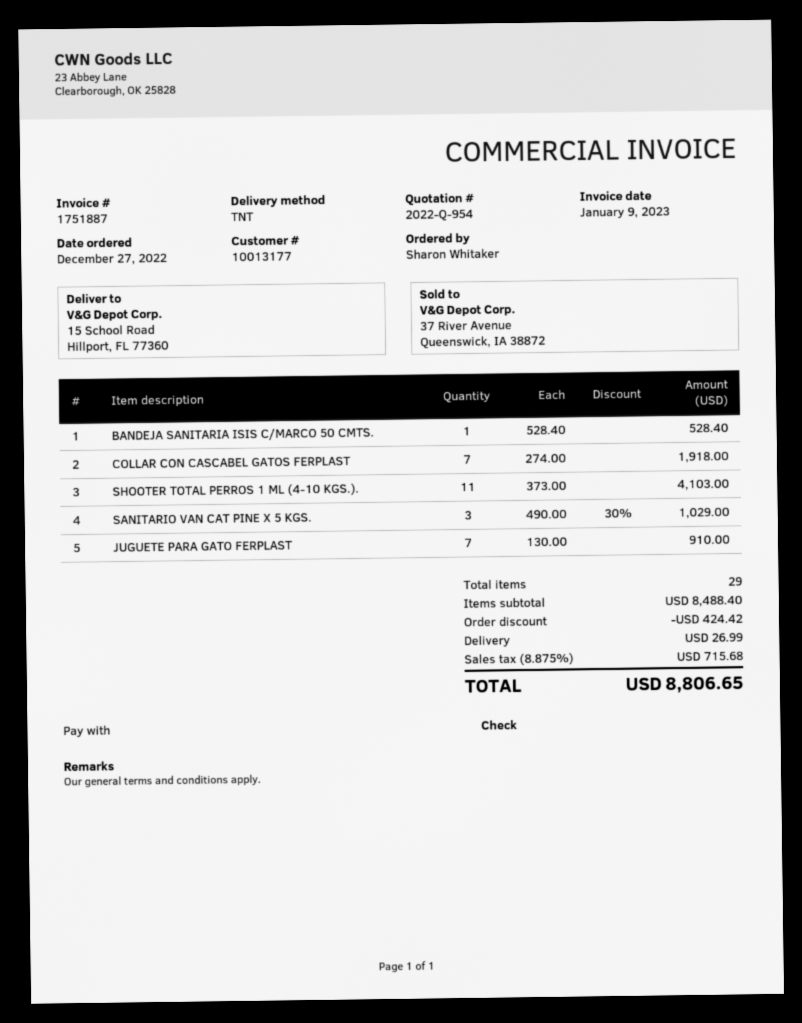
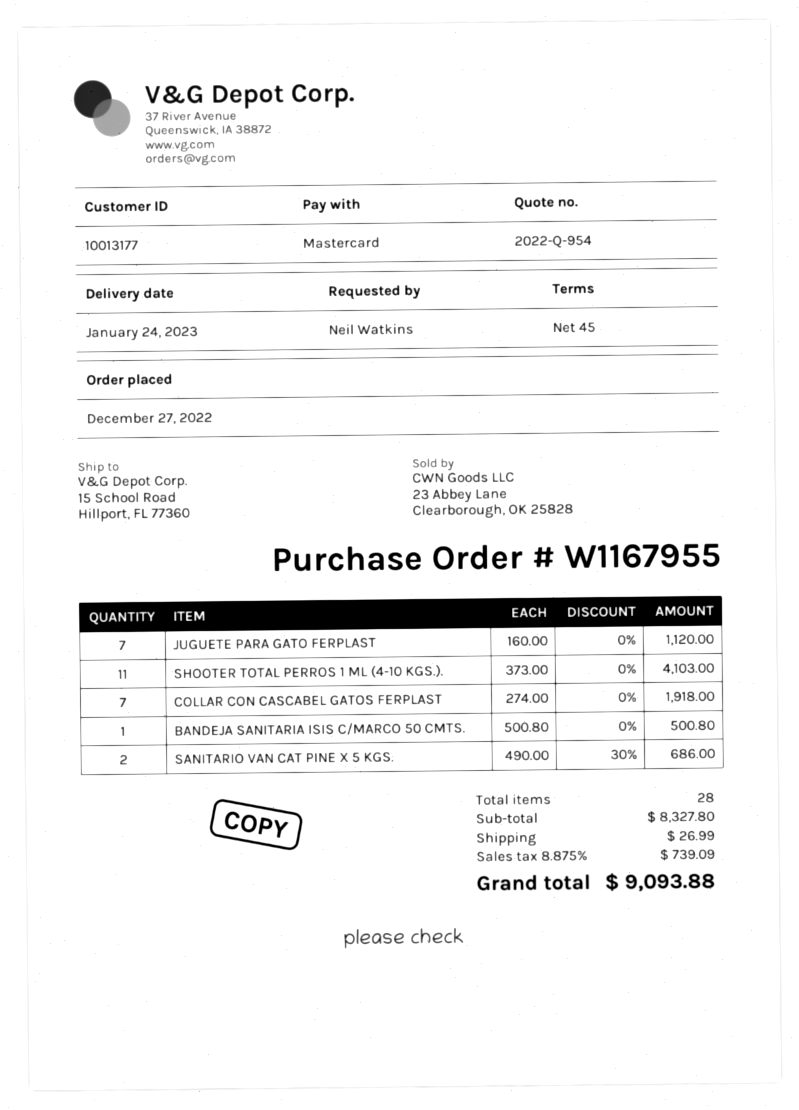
ordered by: Sharon Whitaker -> Neil Watkins
payment method: cheque -> Mastercard
BANDEJA SANITARIA ISIS C/MARCO 50 CMTS.: 1 x 528.40 = 528.40 -> 1 x 500.80 = 500.80
SANITARIO VAN CAT PINE X 5 KGS.: 3 x 490.00 - 30% = 1029.00 -> 2 x 490.00 - 30% = 686.00
JUGUETE PARA GATO FERPLAST: 7 x 130.00 = 910.00 -> 7 x 160.00 = 1120.00
total quantity: 29 -> 28
subtotal: 8488.40 -> 8327.80
discount: 424.42 -> none
tax: 8.875% = 715.68 -> 8.875% = 739.09
total: 8806.65 -> 9093.88

